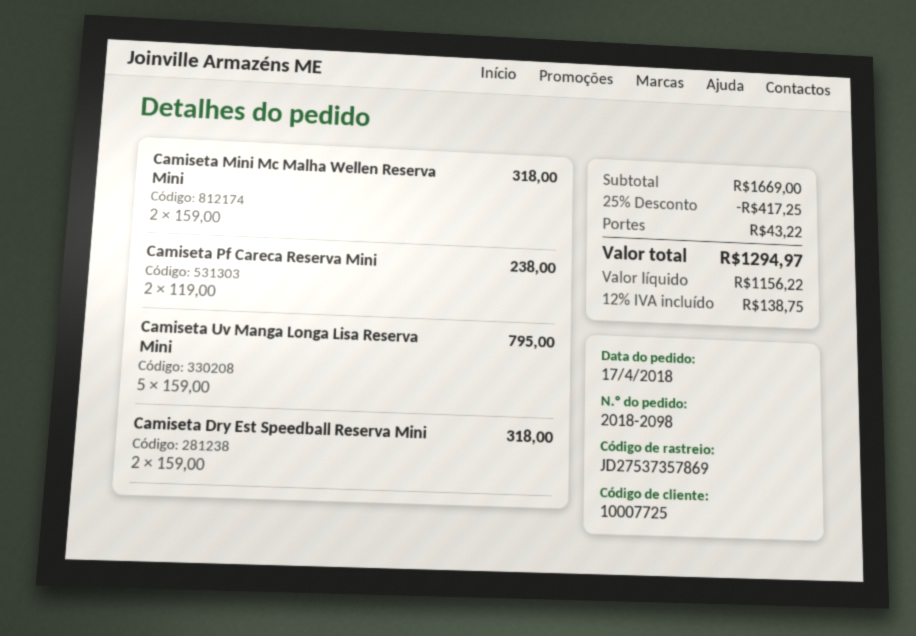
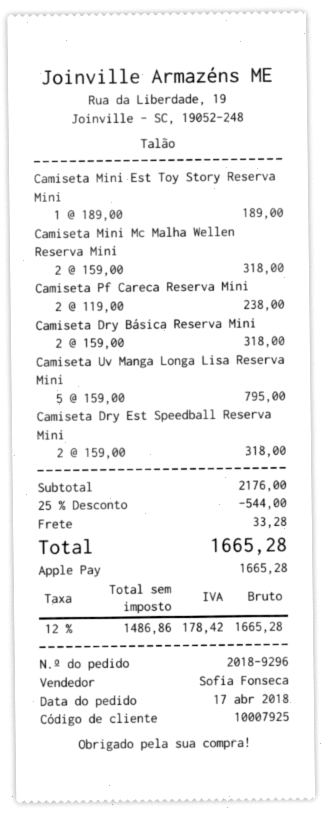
order number: 2018-2098 -> 2018-9296
customer number: 10007725 -> 10007925
Camiseta Mini Est Toy Story Reserva Mini: none -> 1 x 189.00 = 189.00
Camiseta Dry Básica Reserva Mini: none -> 2 x 159.00 = 318.00
subtotal: 1669.00 -> 2176.00
discount: 25% = 417.25 -> 25% = 544.00
shipping: 43.22 -> 33.28
net: 1156.22 -> 1486.86
tax: 12% = 138.75 -> 12% = 178.42
total: 1294.97 -> 1665.28

